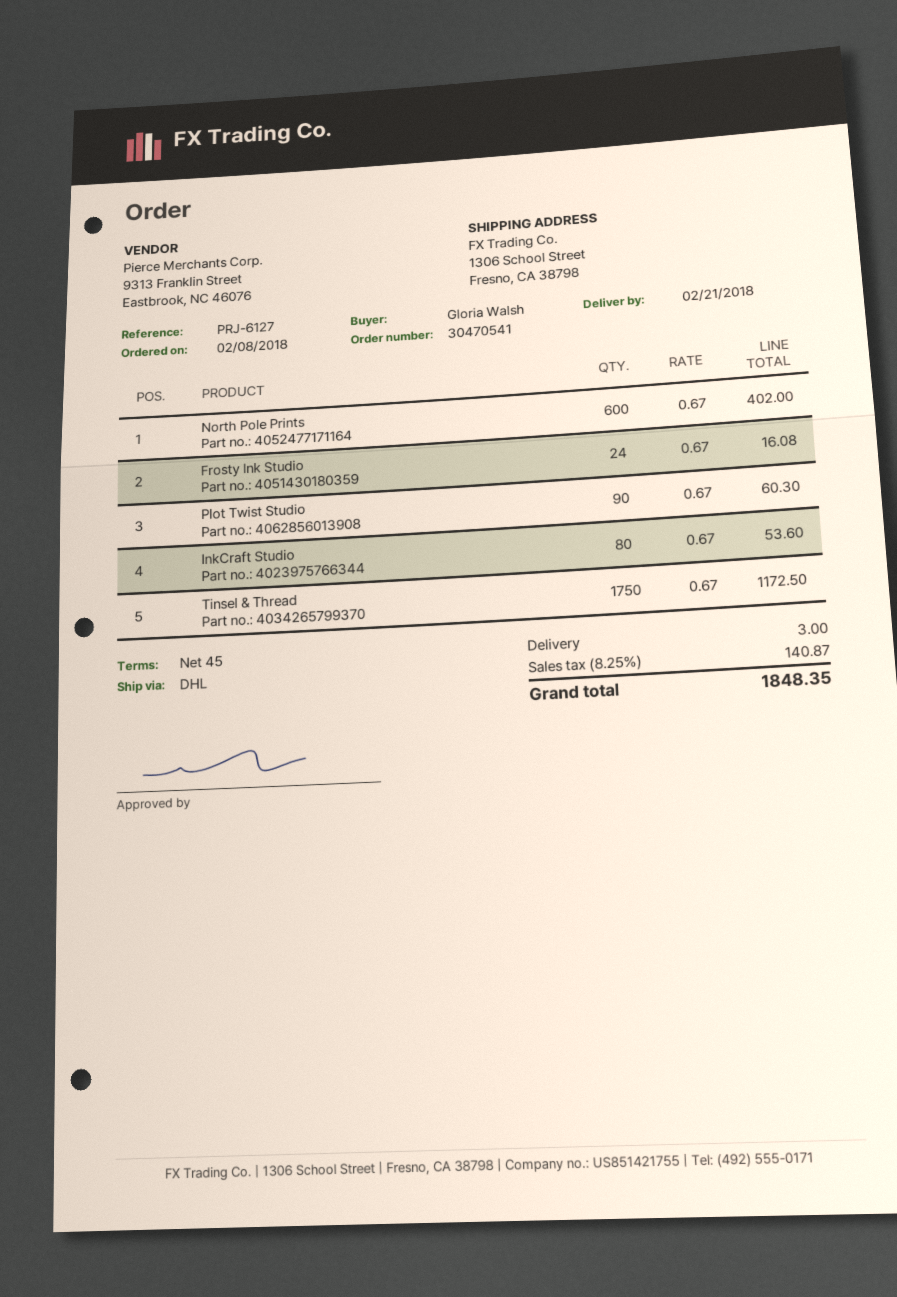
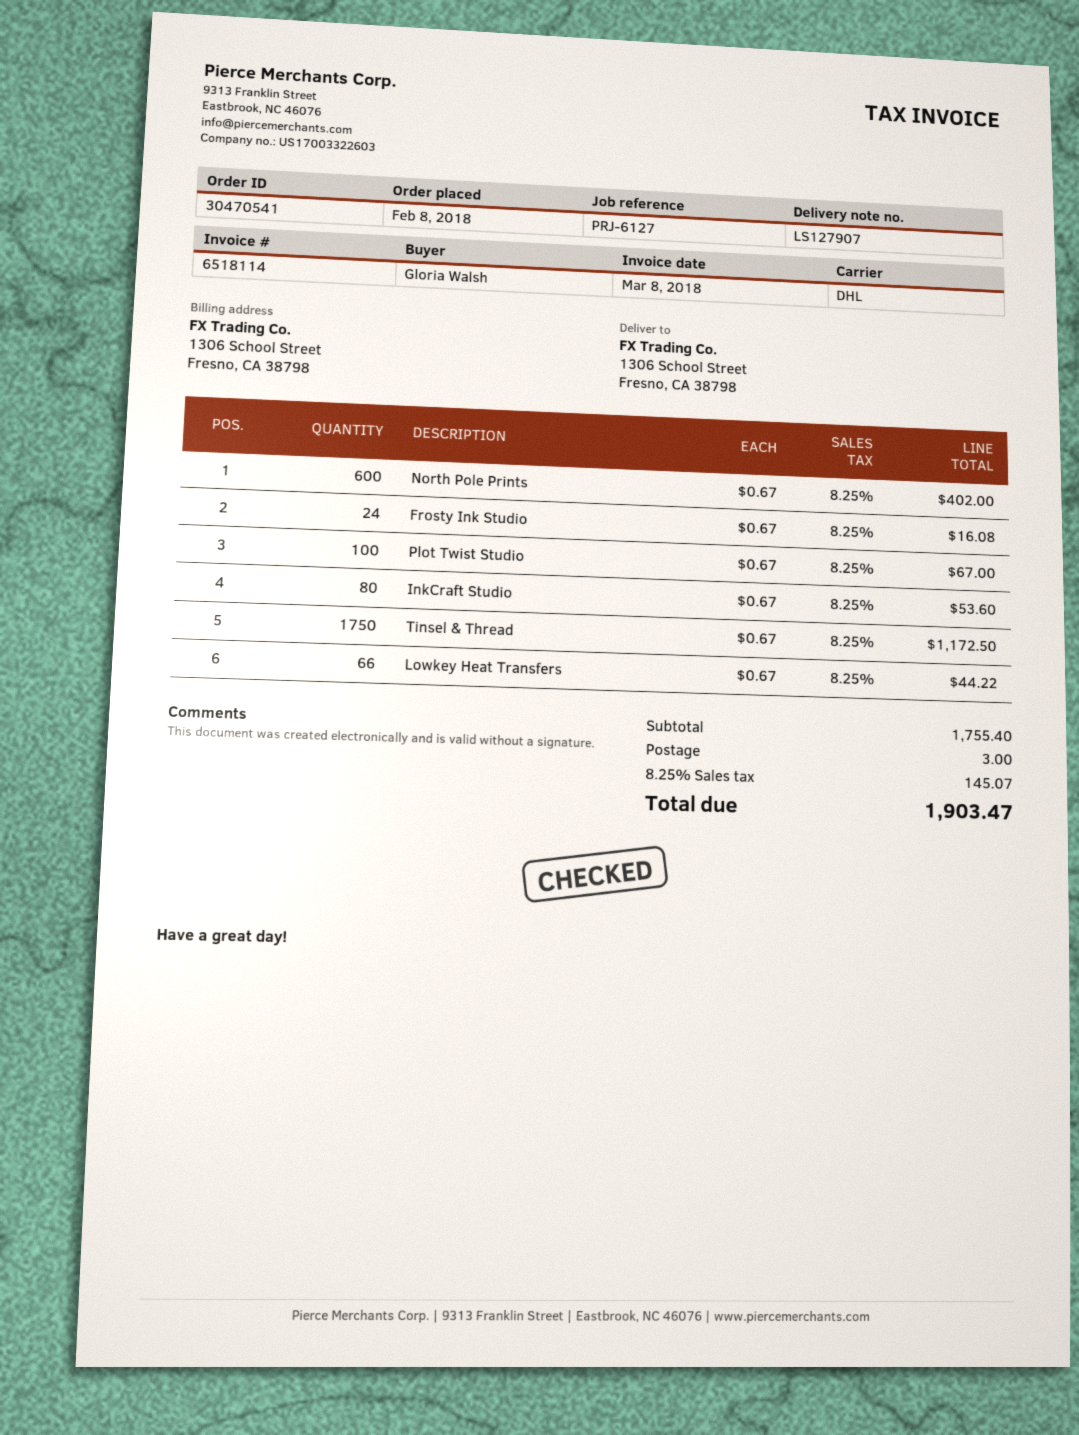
Plot Twist Studio: 90 x 0.67 = 60.30 -> 100 x 0.67 = 67.00
Lowkey Heat Transfers: none -> 66 x 0.67 = 44.22
tax: 8.25% = 140.87 -> 8.25% = 145.07
total: 1848.35 -> 1903.47

